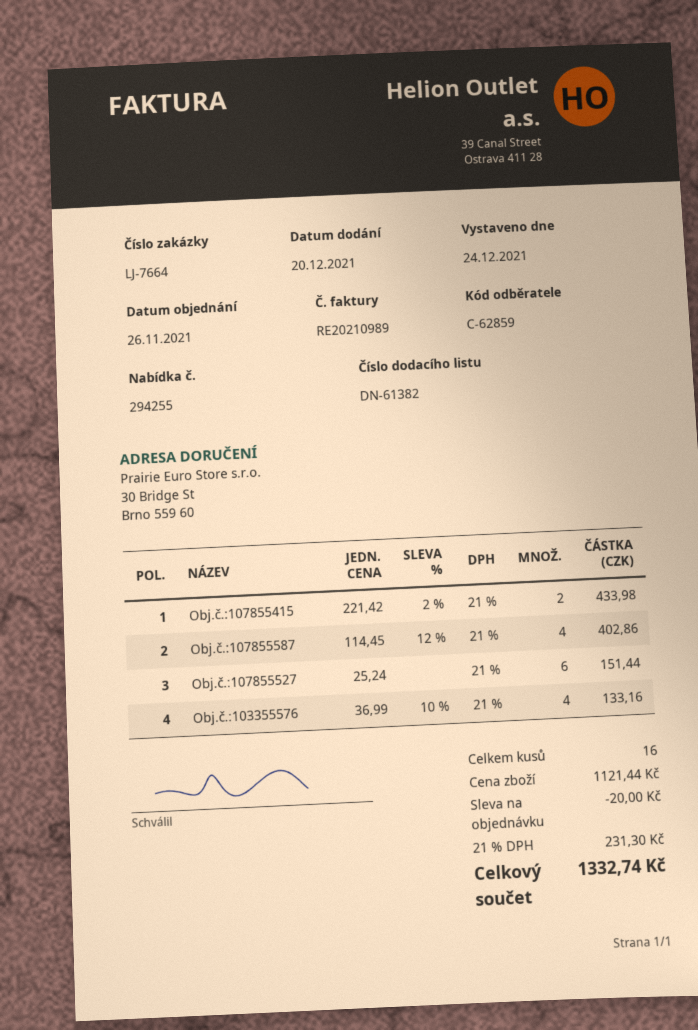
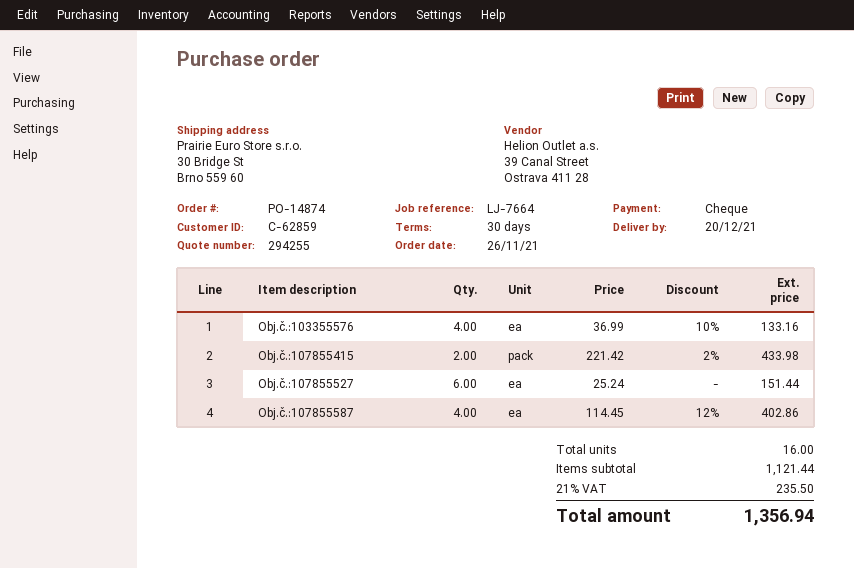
discount: 20.00 -> none
tax: 21% = 231.30 -> 21% = 235.50
total: 1332.74 -> 1356.94

